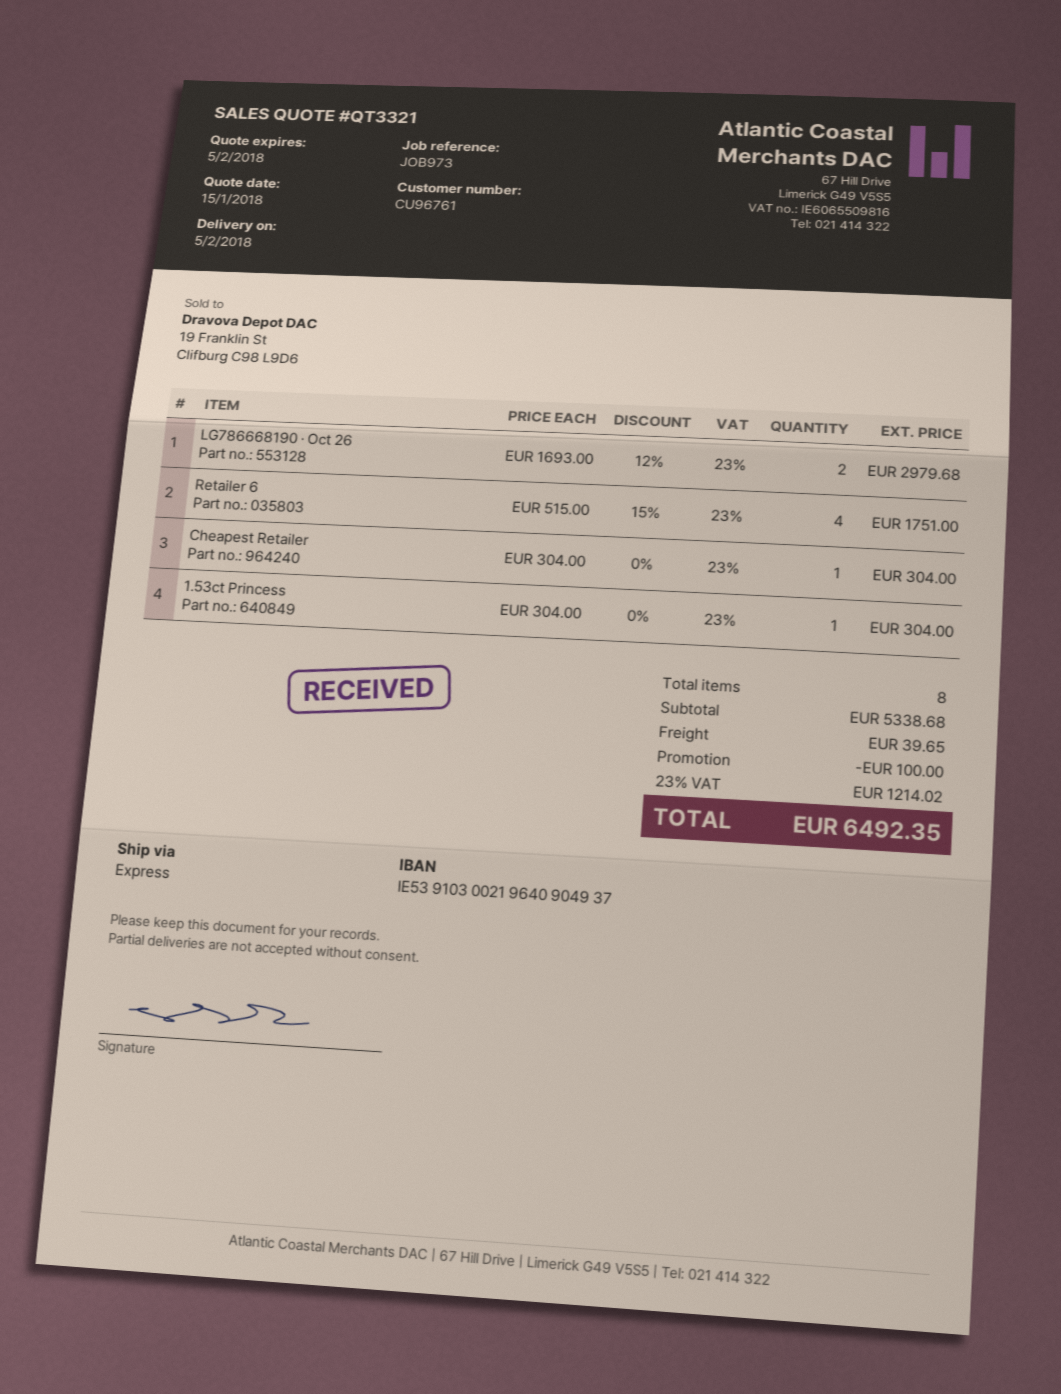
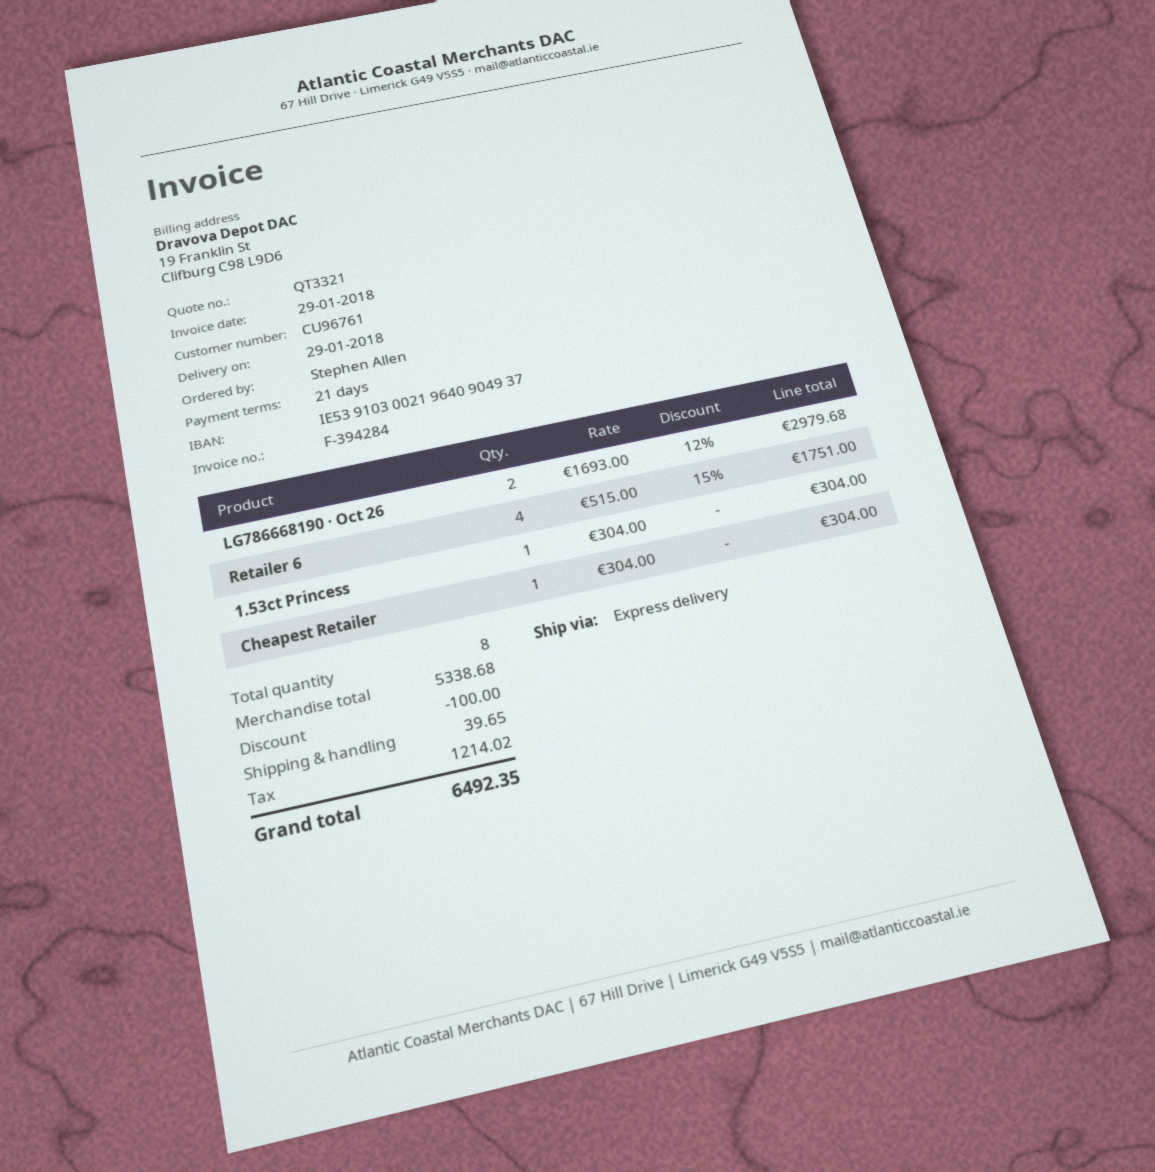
delivery date: 2018-02-05 -> 2018-01-29

